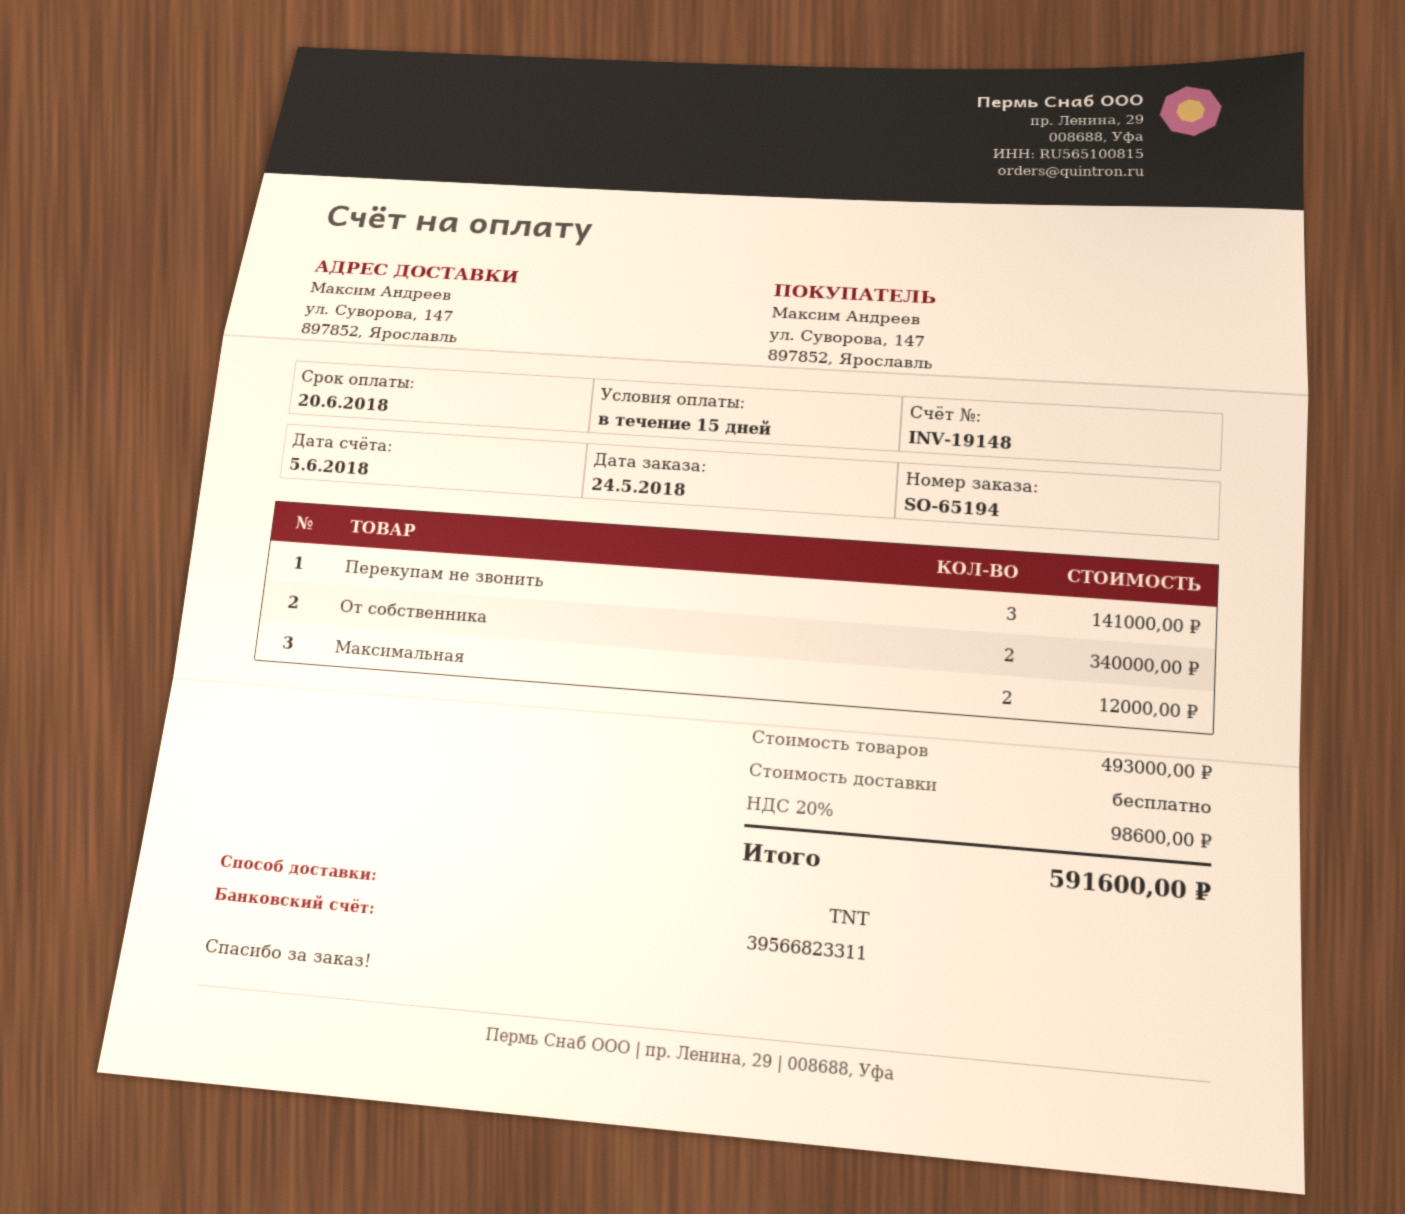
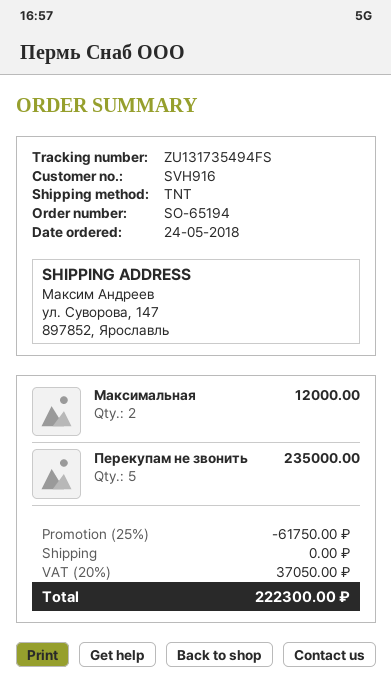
Перекупам не звонить: 3 for 141000.00 -> 5 for 235000.00
От собственника: 2 for 340000.00 -> none
discount: none -> 25% = 61750.00
tax: 20% = 98600.00 -> 20% = 37050.00
total: 591600.00 -> 222300.00

